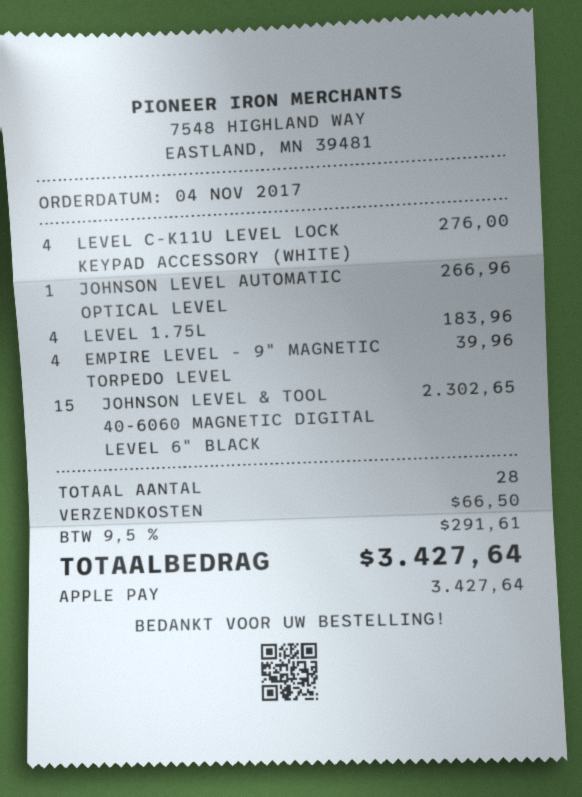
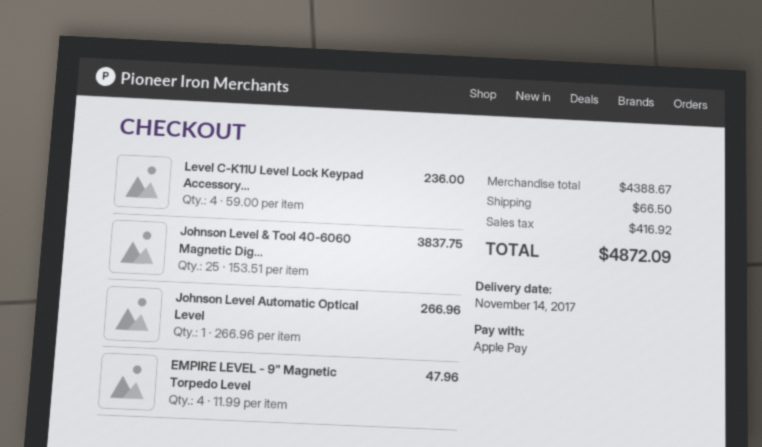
LEVEL C-K11U LEVEL LOCK KEYPAD ACCESSORY (WHITE): 4 for 276.00 -> 4 for 236.00
LEVEL 1.75L: 4 for 183.96 -> none
EMPIRE LEVEL - 9" MAGNETIC TORPEDO LEVEL: 4 for 39.96 -> 4 for 47.96
JOHNSON LEVEL & TOOL 40-6060 MAGNETIC DIGITAL LEVEL 6" BLACK: 15 for 2302.65 -> 25 for 3837.75
tax: 291.61 -> 416.92
total: 3427.64 -> 4872.09

